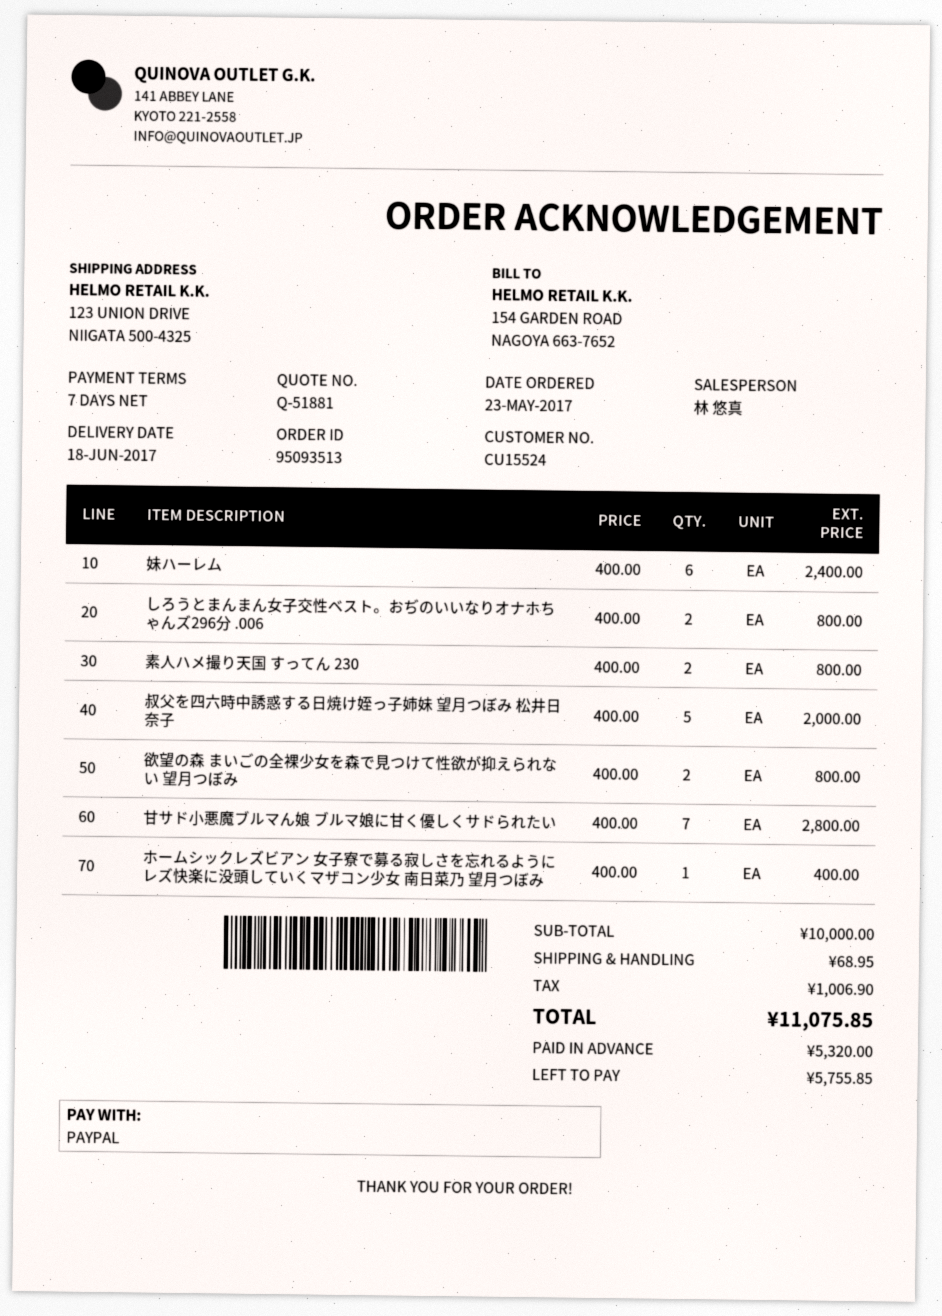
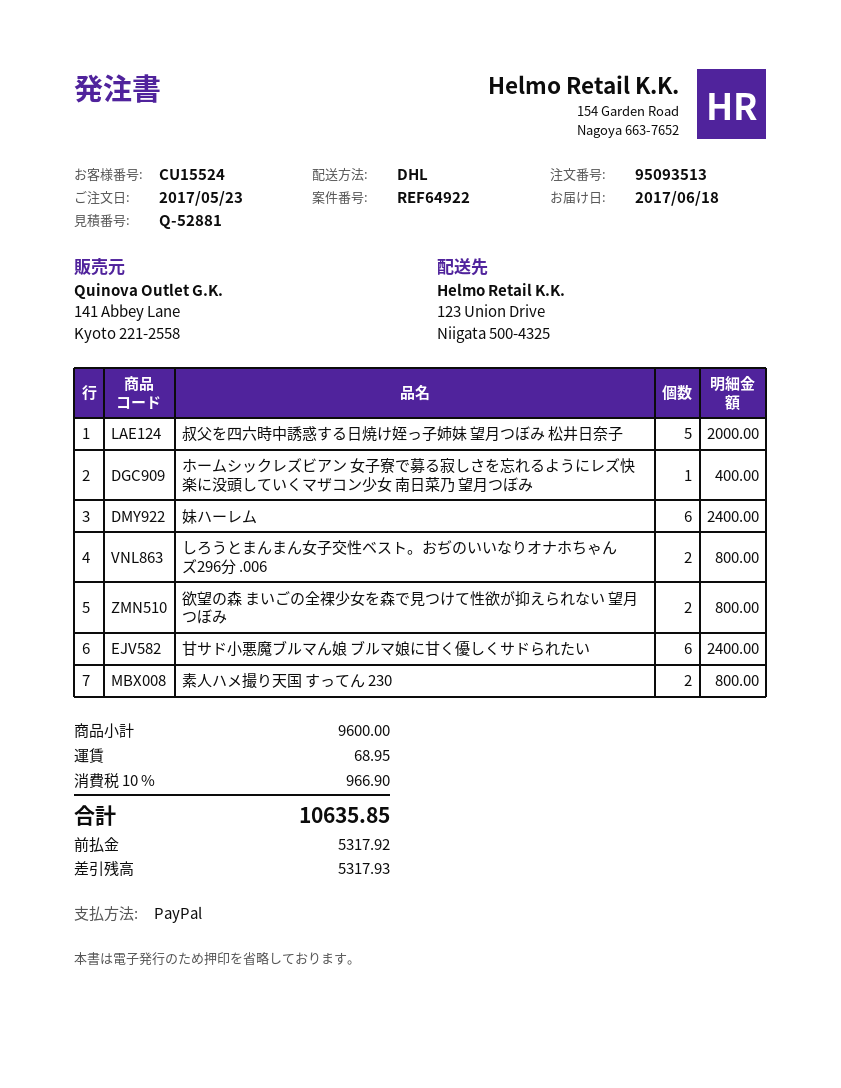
quote number: Q-51881 -> Q-52881
甘サド小悪魔ブルマん娘 ブルマ娘に甘く優しくサドられたい: 7 for 2800.00 -> 6 for 2400.00
subtotal: 10000.00 -> 9600.00
tax: 1006.90 -> 966.90
total: 11075.85 -> 10635.85
deposit: 5320.00 -> 5317.92
balance: 5755.85 -> 5317.93

